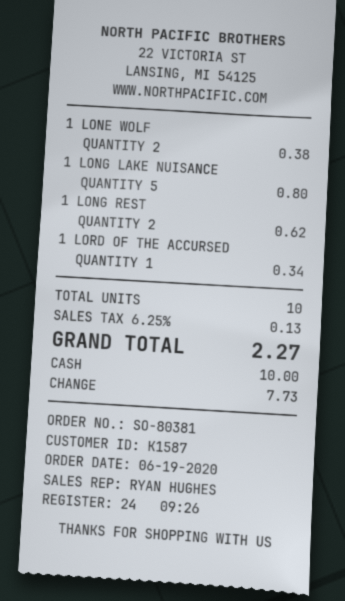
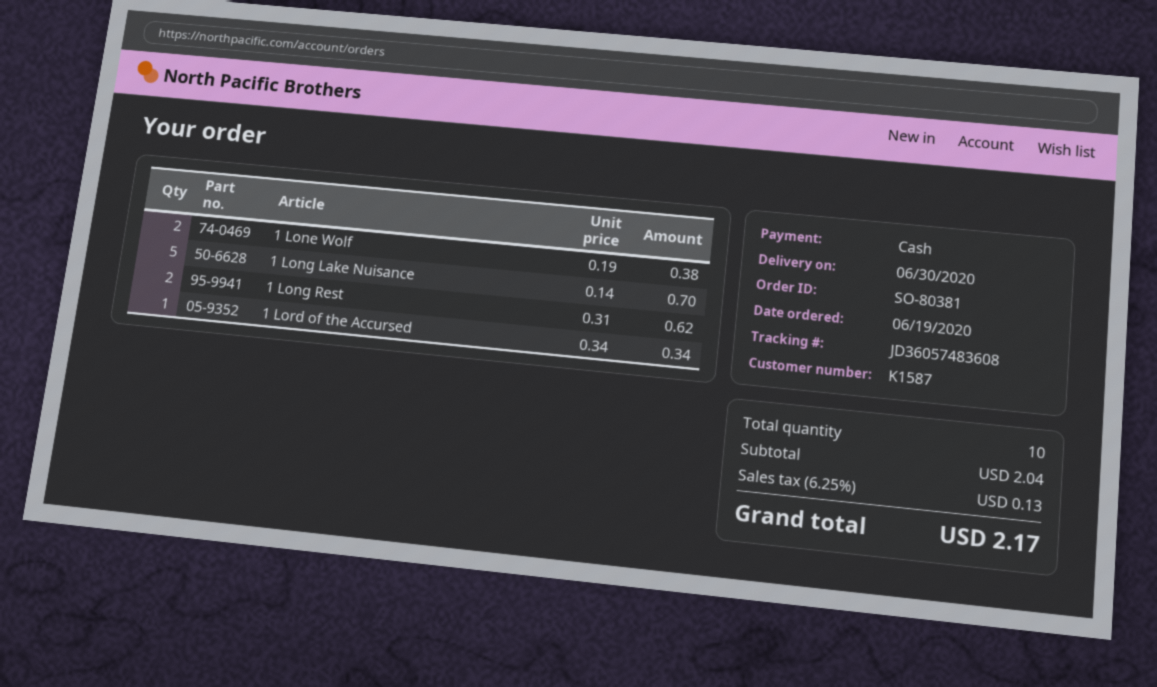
1 LONG LAKE NUISANCE: 5 for 0.80 -> 5 for 0.70
total: 2.27 -> 2.17

